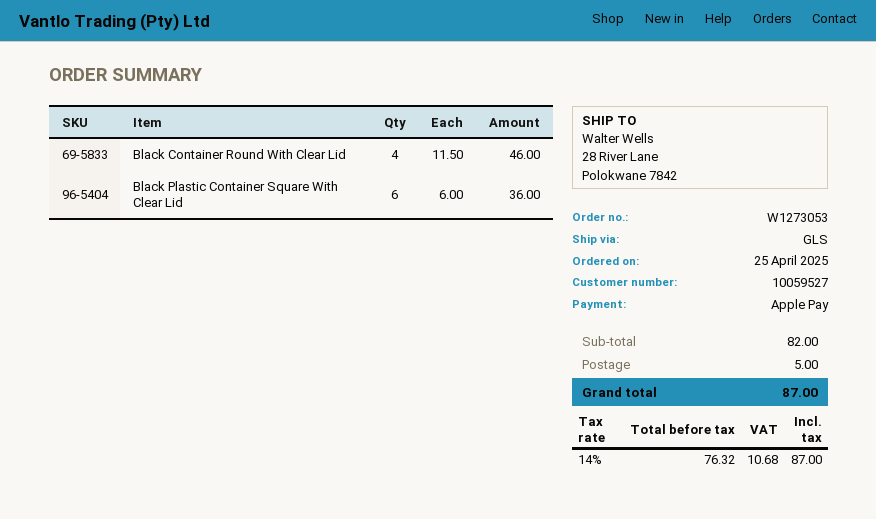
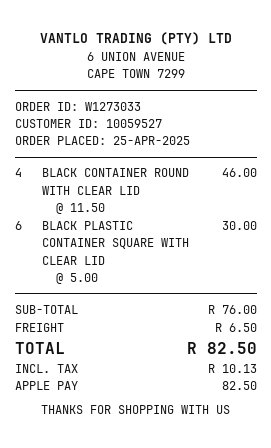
order number: W1273053 -> W1273033
Black Plastic Container Square With Clear Lid: 6 x 6.00 = 36.00 -> 6 x 5.00 = 30.00
subtotal: 82.00 -> 76.00
shipping: 5.00 -> 6.50
tax: 10.68 -> 10.13
total: 87.00 -> 82.50

